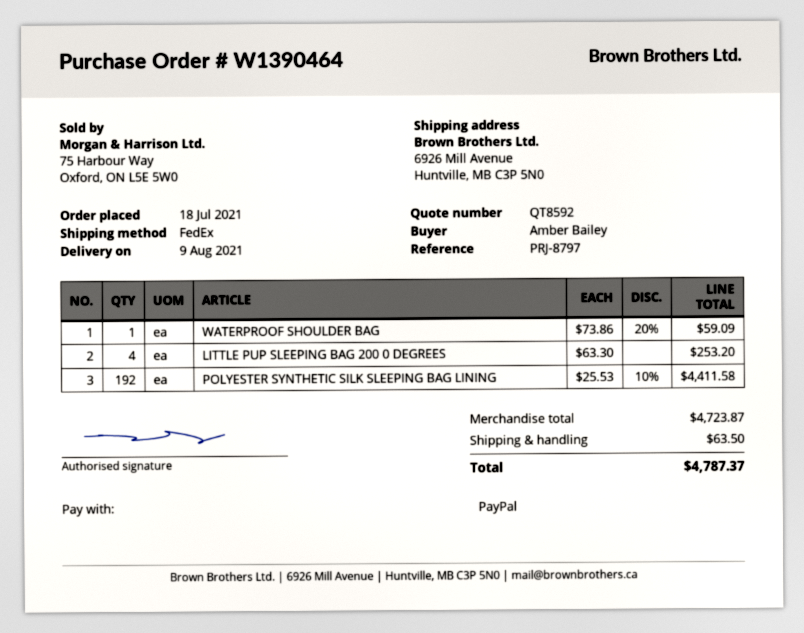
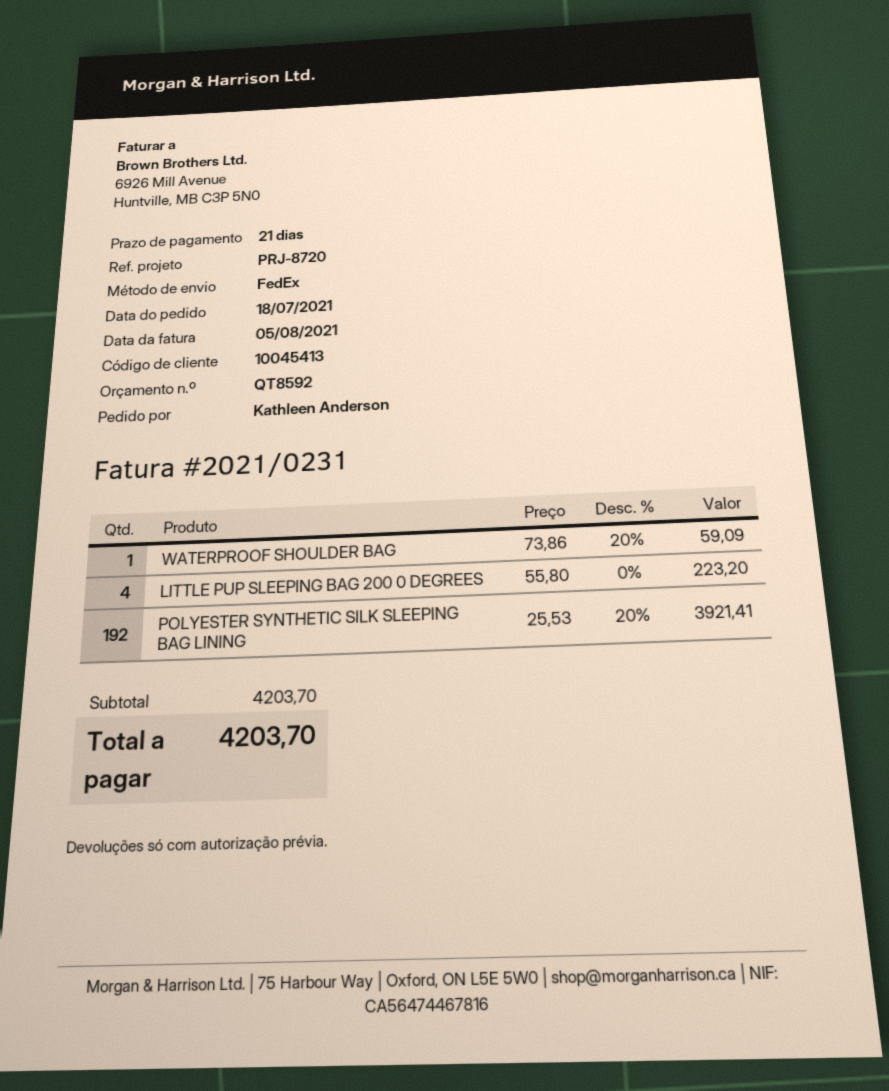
reference: PRJ-8797 -> PRJ-8720
ordered by: Amber Bailey -> Kathleen Anderson
LITTLE PUP SLEEPING BAG 200 0 DEGREES: 4 x 63.30 = 253.20 -> 4 x 55.80 = 223.20
POLYESTER SYNTHETIC SILK SLEEPING BAG LINING: 192 x 25.53 - 10% = 4411.58 -> 192 x 25.53 - 20% = 3921.41
subtotal: 4723.87 -> 4203.70
shipping: 63.50 -> none
total: 4787.37 -> 4203.70

